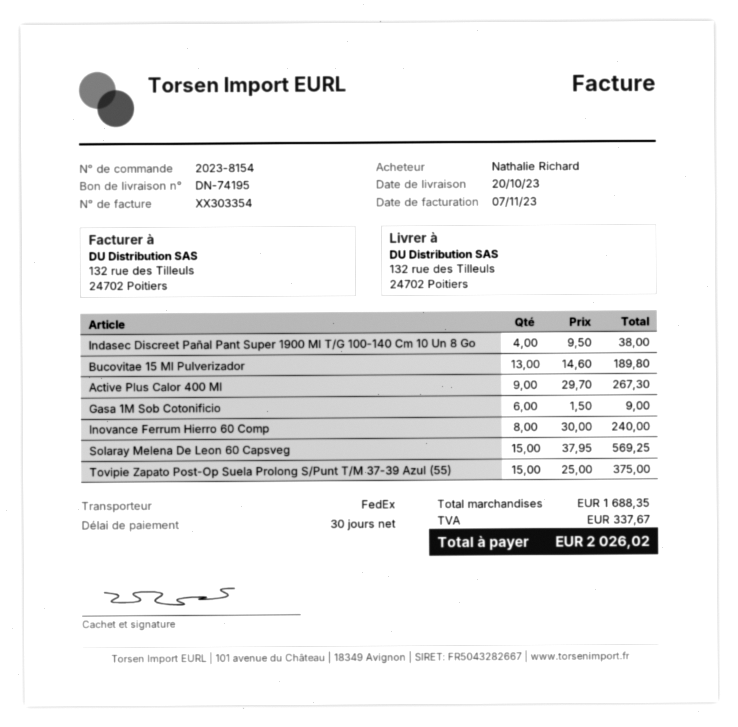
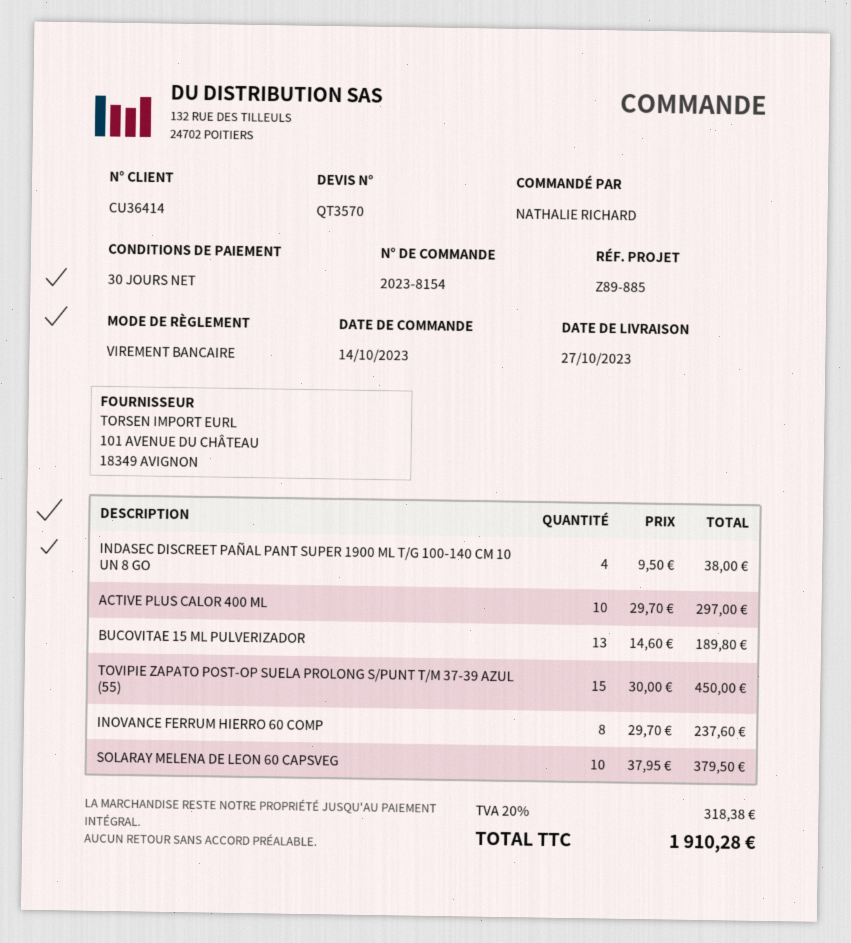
delivery date: 2023-10-20 -> 2023-10-27
Active Plus Calor 400 Ml: 9 x 29.70 = 267.30 -> 10 x 29.70 = 297.00
Gasa 1M Sob Cotonificio: 6 x 1.50 = 9.00 -> none
Inovance Ferrum Hierro 60 Comp: 8 x 30.00 = 240.00 -> 8 x 29.70 = 237.60
Solaray Melena De Leon 60 Capsveg: 15 x 37.95 = 569.25 -> 10 x 37.95 = 379.50
Tovipie Zapato Post-Op Suela Prolong S/Punt T/M 37-39 Azul (55): 15 x 25.00 = 375.00 -> 15 x 30.00 = 450.00
tax: 337.67 -> 318.38
total: 2026.02 -> 1910.28

